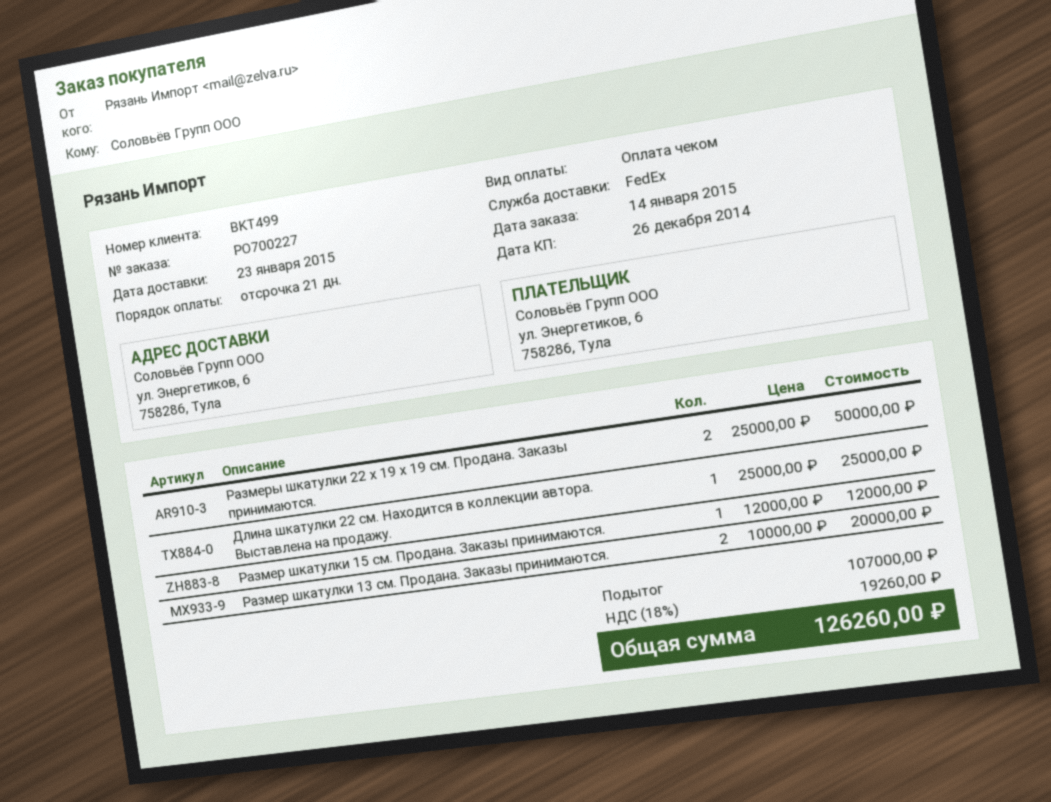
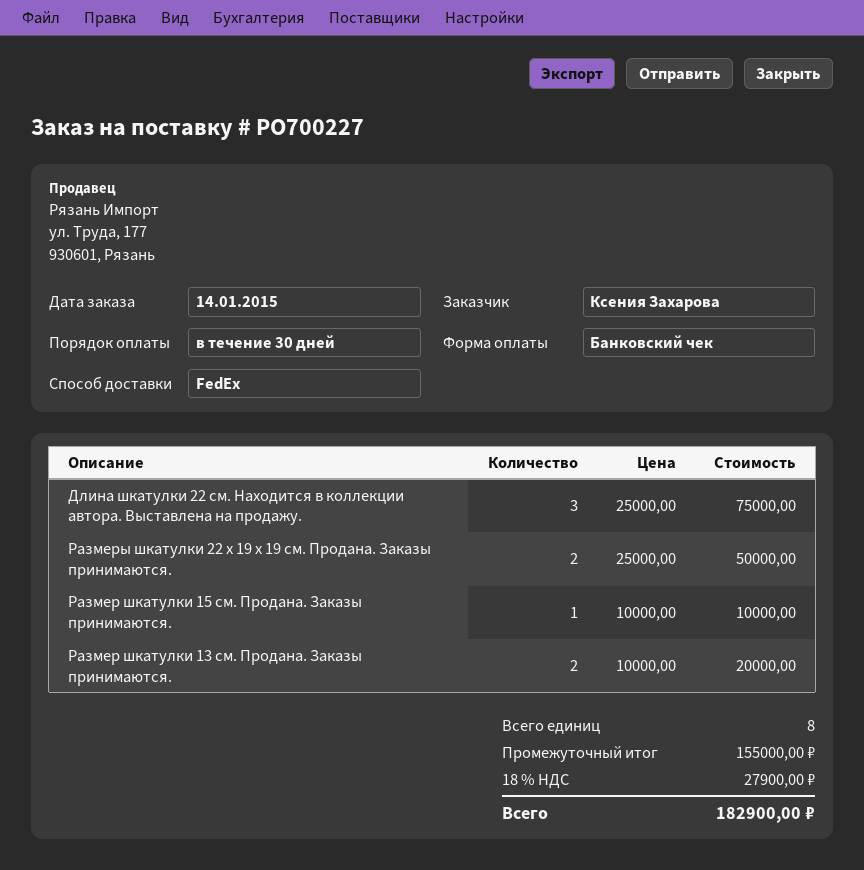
payment terms: 21 days -> 30 days
Длина шкатулки 22 см. Находится в коллекции автора. Выставлена на продажу.: 1 x 25000.00 = 25000.00 -> 3 x 25000.00 = 75000.00
Размер шкатулки 15 см. Продана. Заказы принимаются.: 1 x 12000.00 = 12000.00 -> 1 x 10000.00 = 10000.00
subtotal: 107000.00 -> 155000.00
tax: 18% = 19260.00 -> 18% = 27900.00
total: 126260.00 -> 182900.00

